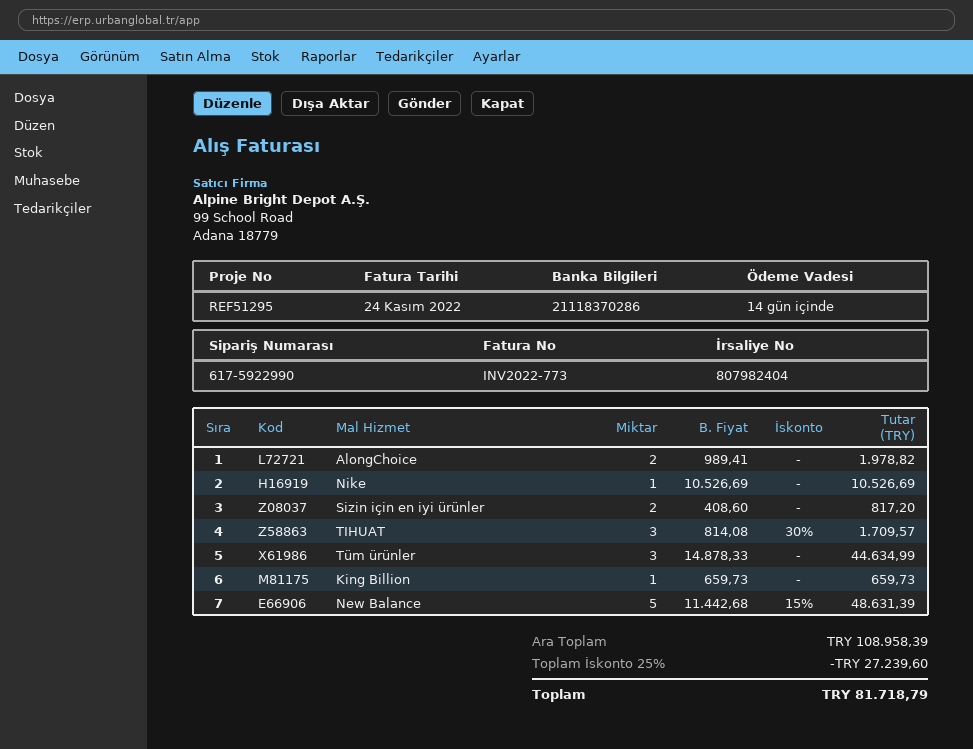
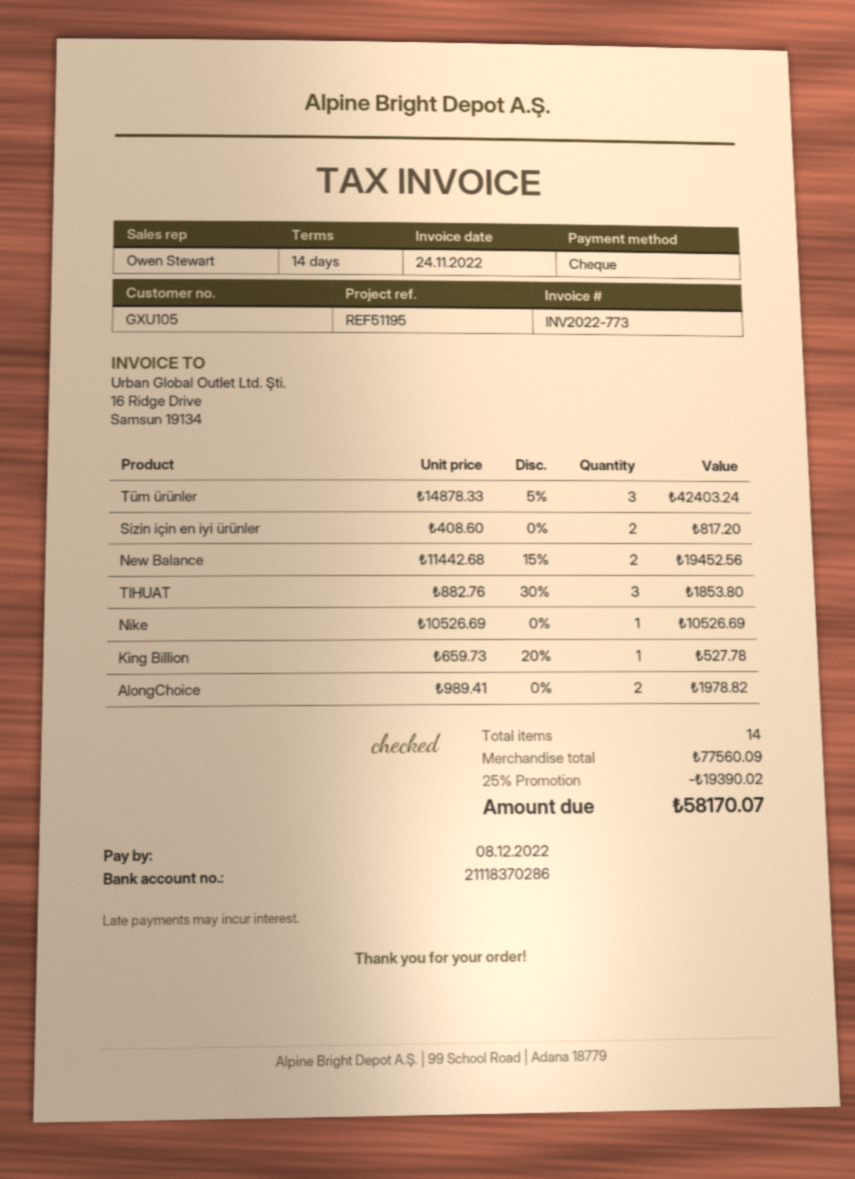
reference: REF51295 -> REF51195
TIHUAT: 3 x 814.08 - 30% = 1709.57 -> 3 x 882.76 - 30% = 1853.80
Tüm ürünler: 3 x 14878.33 = 44634.99 -> 3 x 14878.33 - 5% = 42403.24
King Billion: 1 x 659.73 = 659.73 -> 1 x 659.73 - 20% = 527.78
New Balance: 5 x 11442.68 - 15% = 48631.39 -> 2 x 11442.68 - 15% = 19452.56
subtotal: 108958.39 -> 77560.09
discount: 25% = 27239.60 -> 25% = 19390.02
total: 81718.79 -> 58170.07

